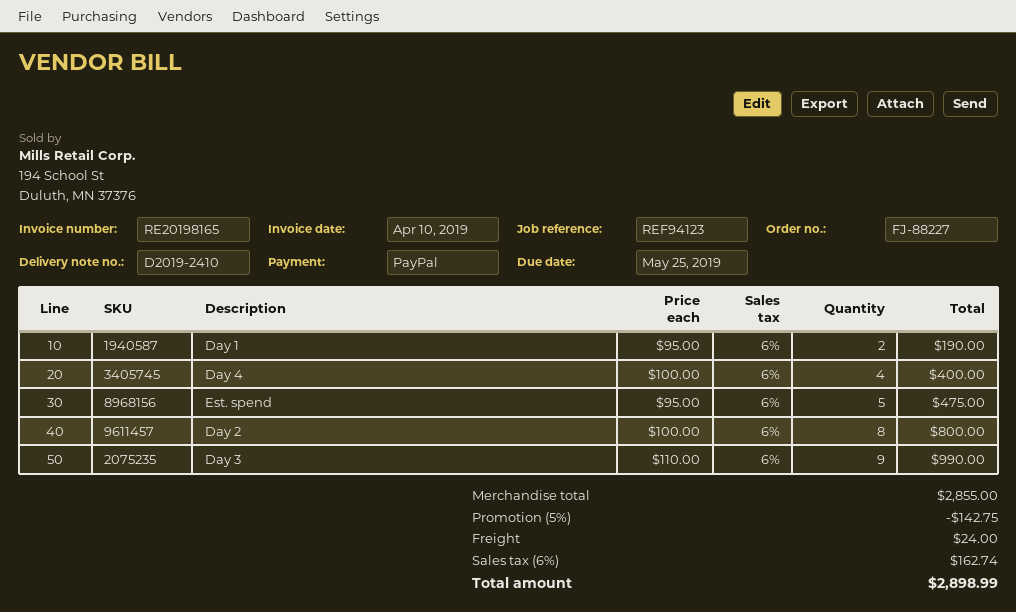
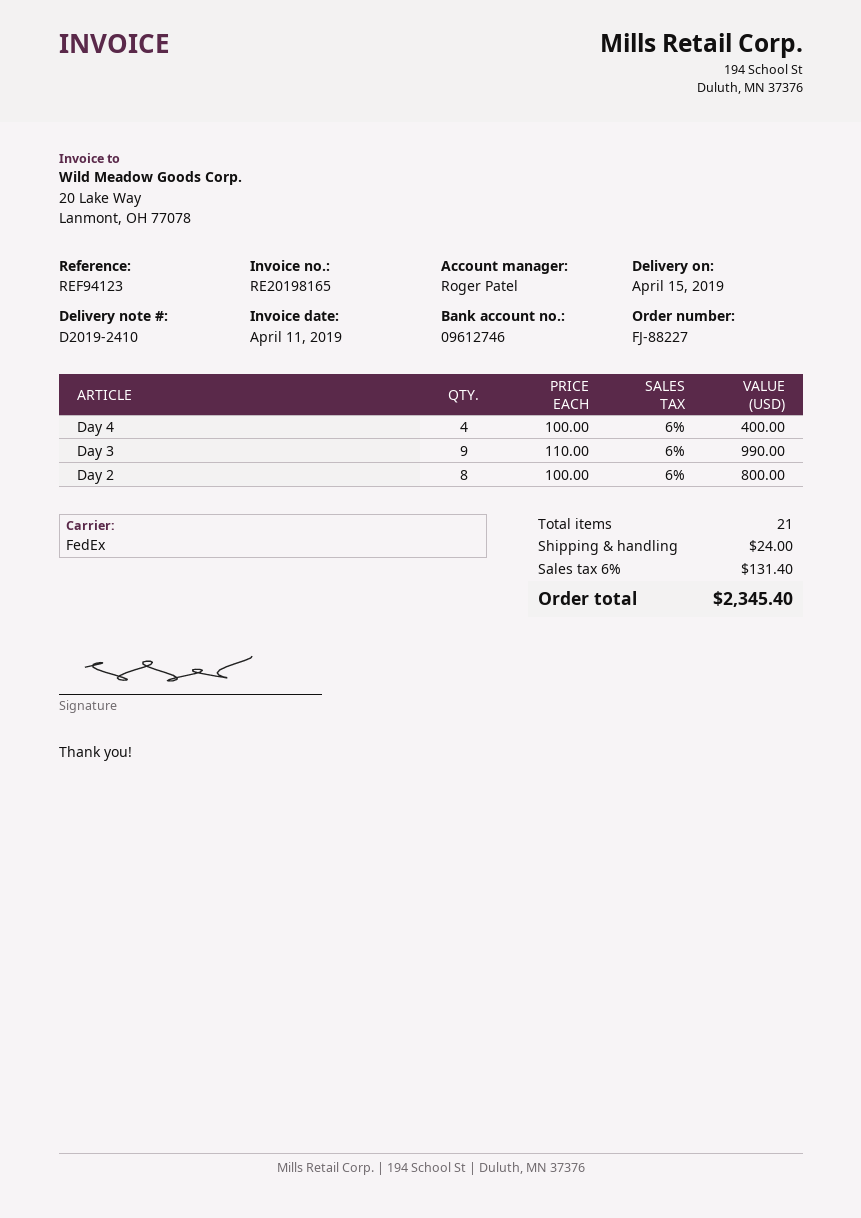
invoice date: 2019-04-10 -> 2019-04-11
Day 1: 2 x 95.00 = 190.00 -> none
Est. spend: 5 x 95.00 = 475.00 -> none
discount: 5% = 142.75 -> none
tax: 6% = 162.74 -> 6% = 131.40
total: 2898.99 -> 2345.40

